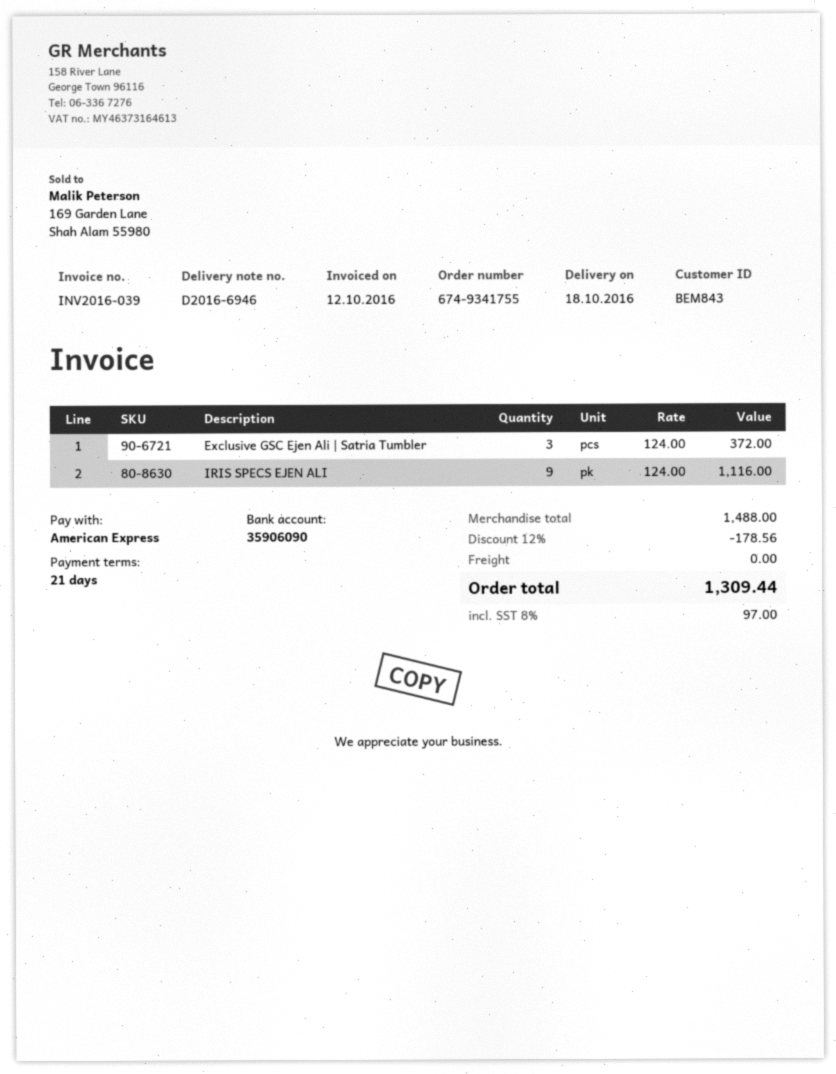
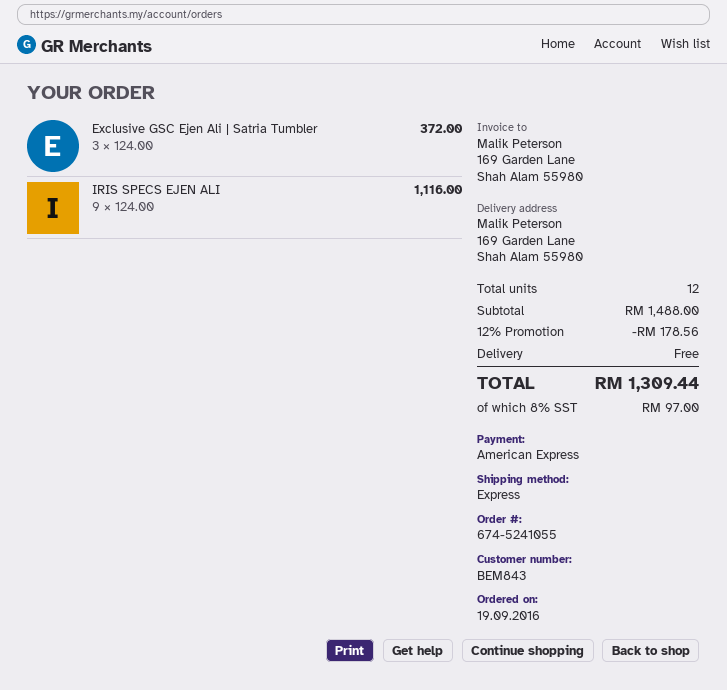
order number: 674-9341755 -> 674-5241055

